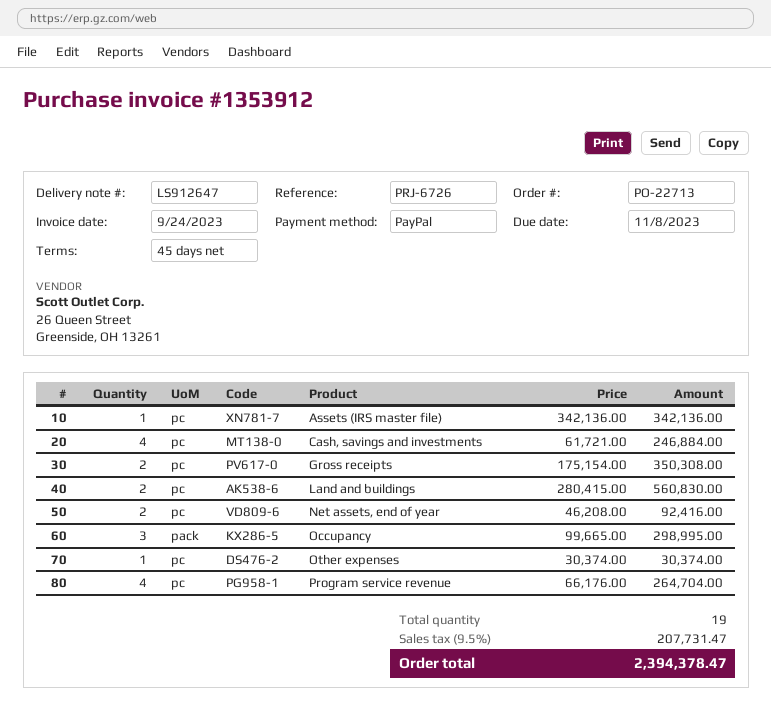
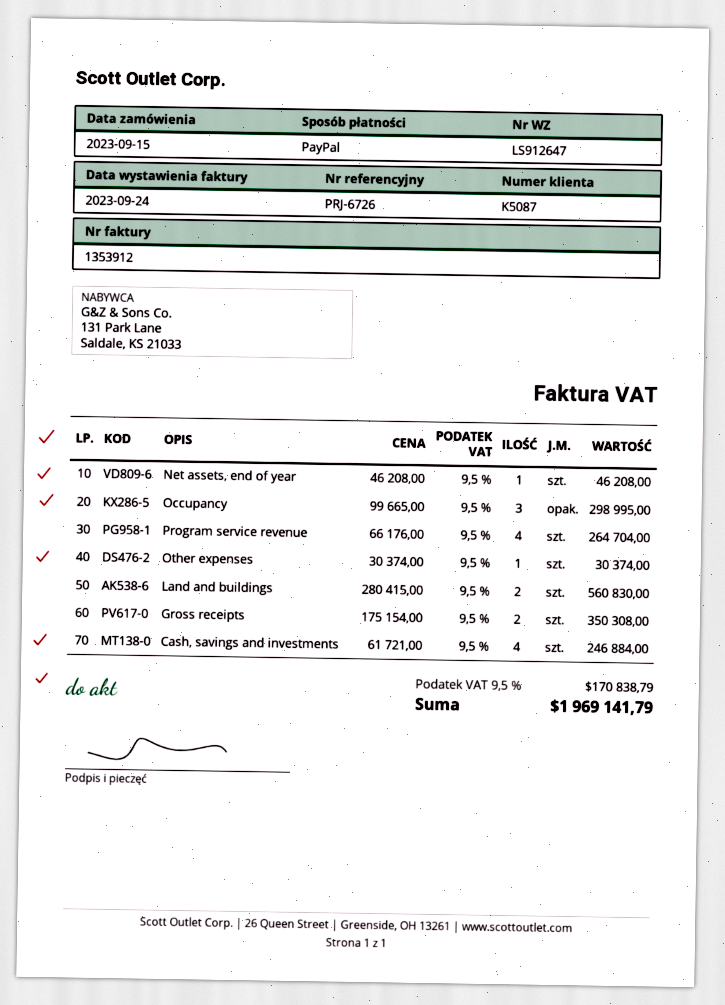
Assets (IRS master file): 1 x 342136.00 = 342136.00 -> none
Net assets, end of year: 2 x 46208.00 = 92416.00 -> 1 x 46208.00 = 46208.00
tax: 9.5% = 207731.47 -> 9.5% = 170838.79
total: 2394378.47 -> 1969141.79

